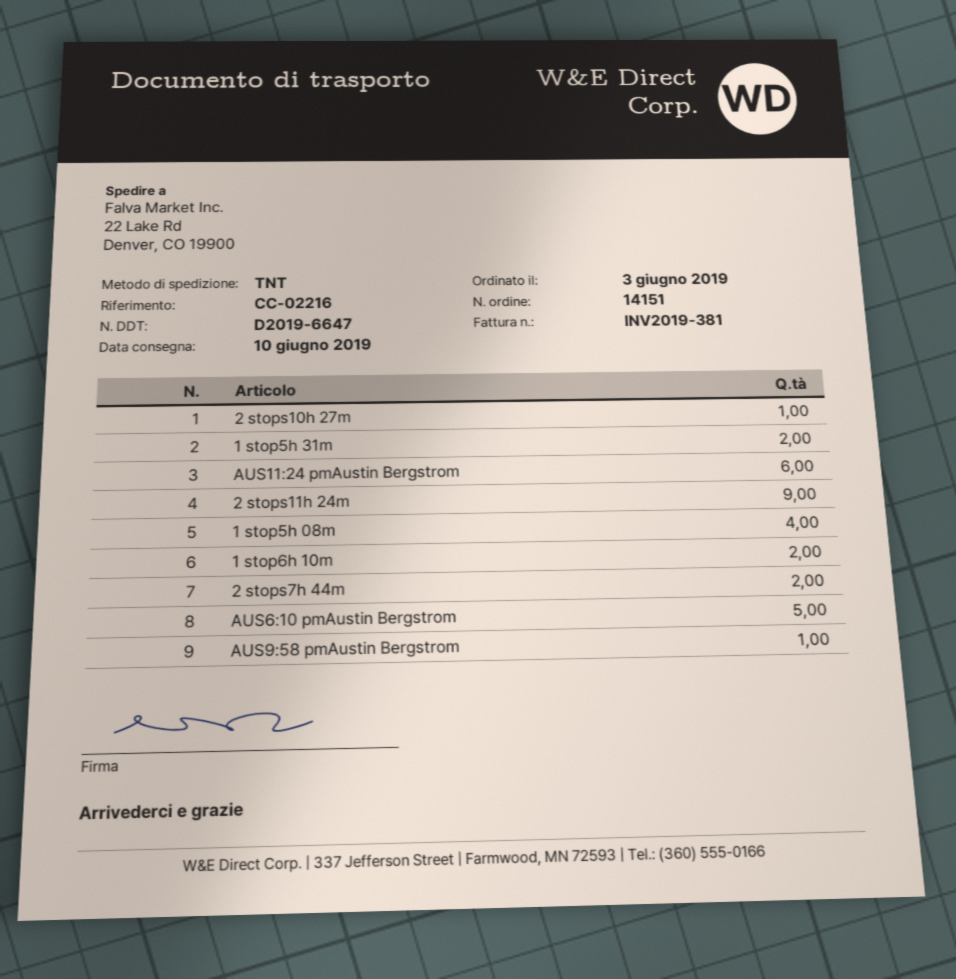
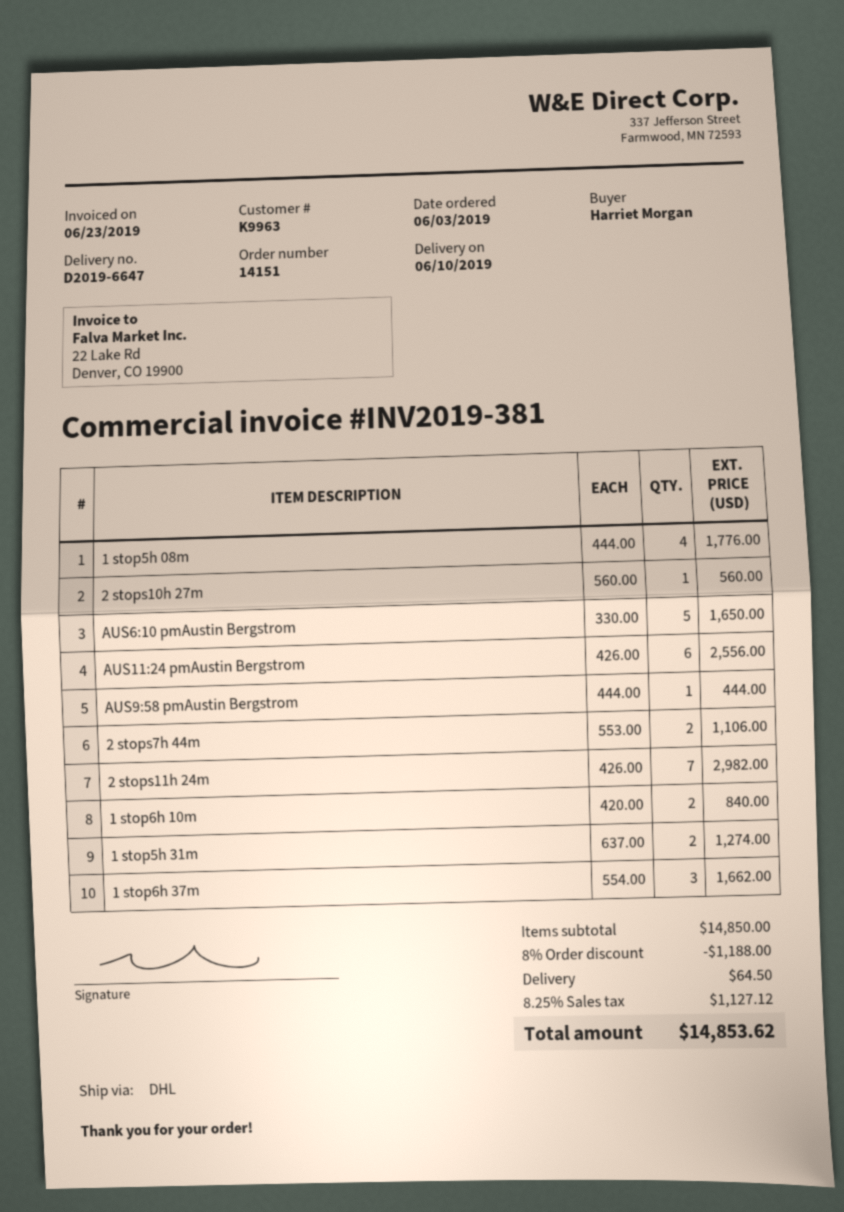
shipping method: TNT -> DHL
2 stops11h 24m: 9 -> 7
1 stop6h 37m: none -> 3

